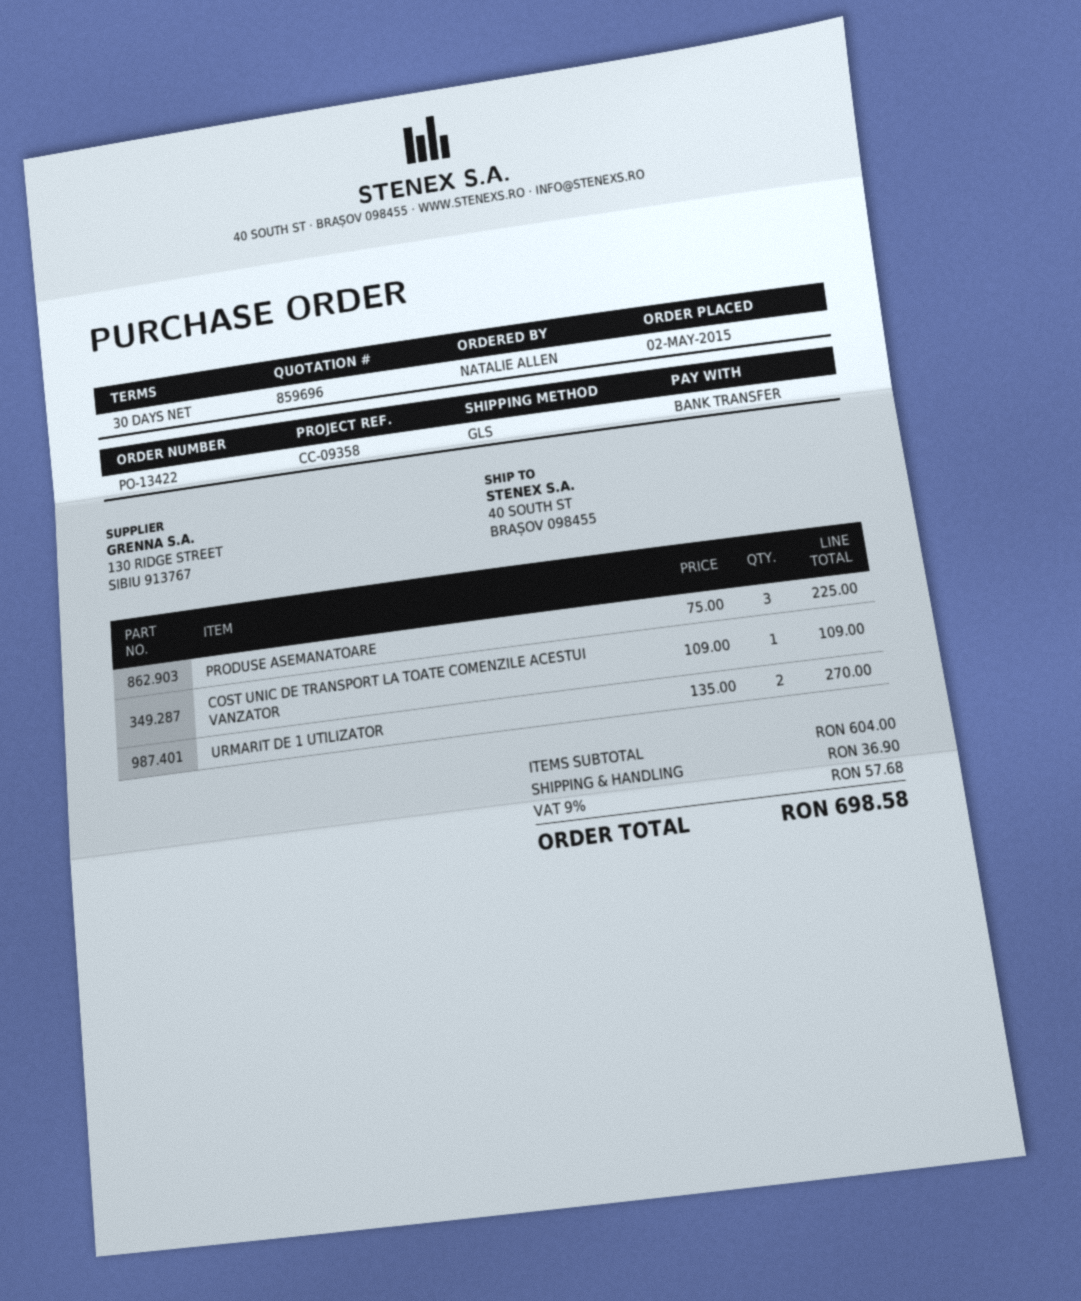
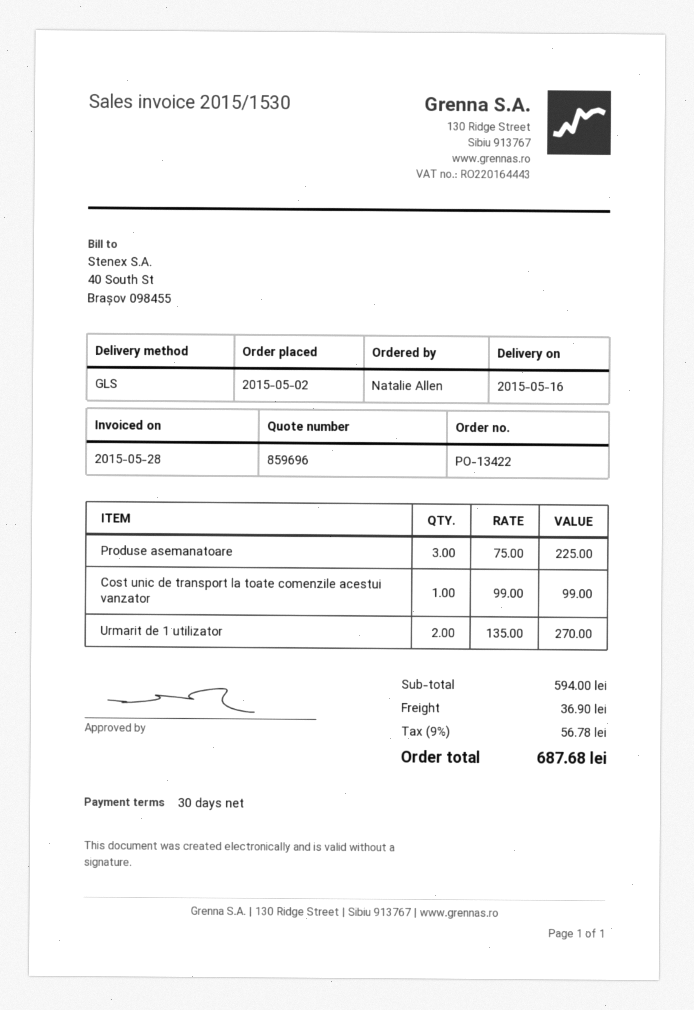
COST UNIC DE TRANSPORT LA TOATE COMENZILE ACESTUI VANZATOR: 1 x 109.00 = 109.00 -> 1 x 99.00 = 99.00
subtotal: 604.00 -> 594.00
tax: 9% = 57.68 -> 9% = 56.78
total: 698.58 -> 687.68

